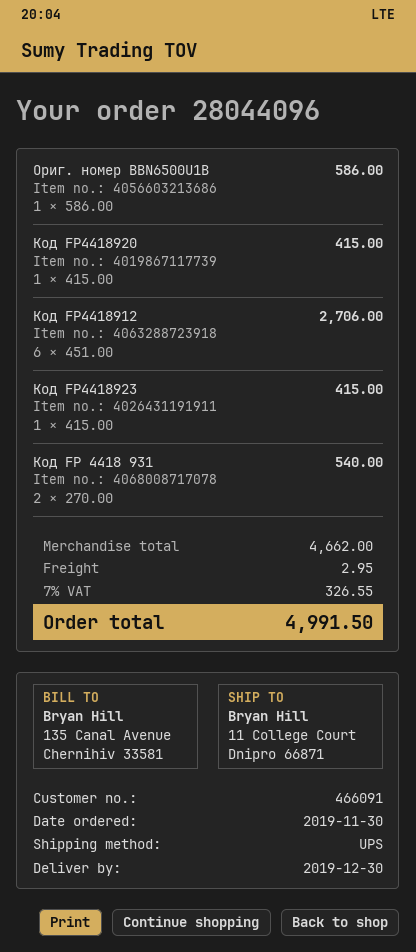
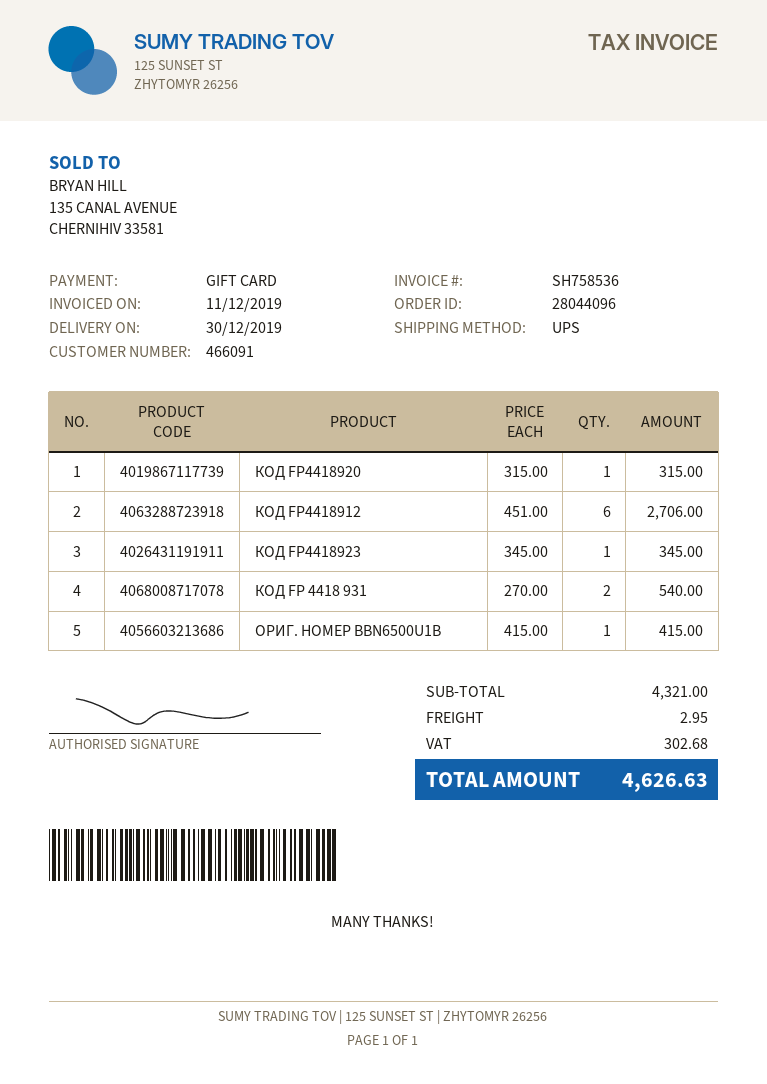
Ориг. номер BBN6500U1B: 1 x 586.00 = 586.00 -> 1 x 415.00 = 415.00
Код FP4418920: 1 x 415.00 = 415.00 -> 1 x 315.00 = 315.00
Код FP4418923: 1 x 415.00 = 415.00 -> 1 x 345.00 = 345.00
subtotal: 4662.00 -> 4321.00
tax: 326.55 -> 302.68
total: 4991.50 -> 4626.63

